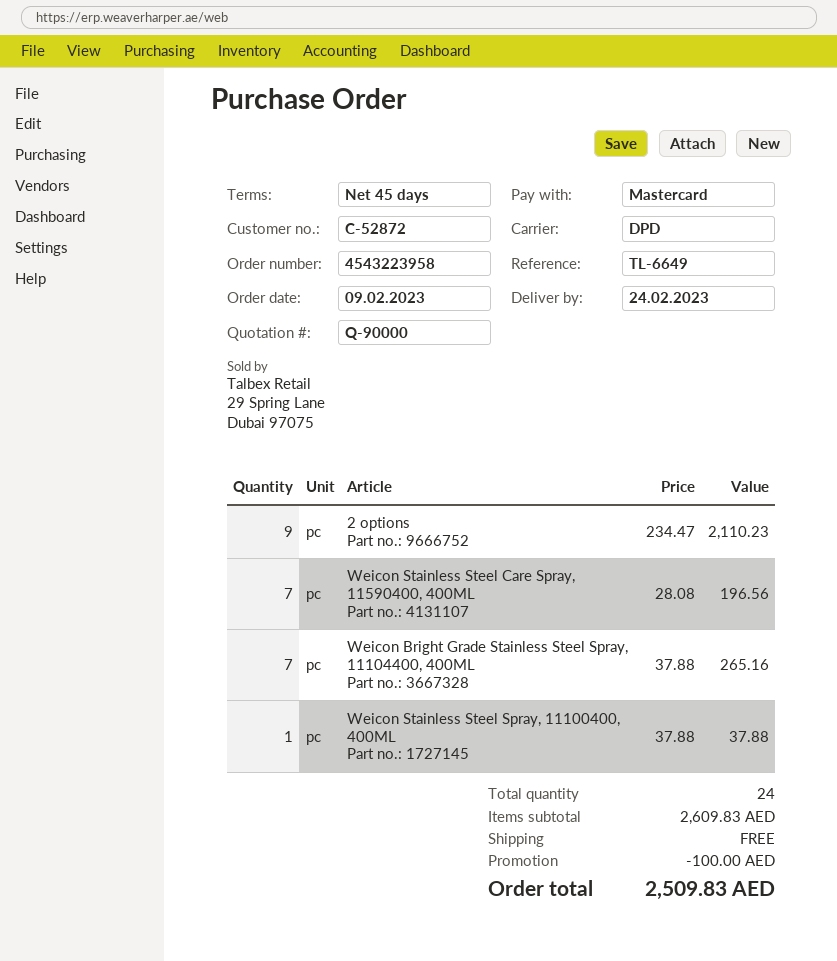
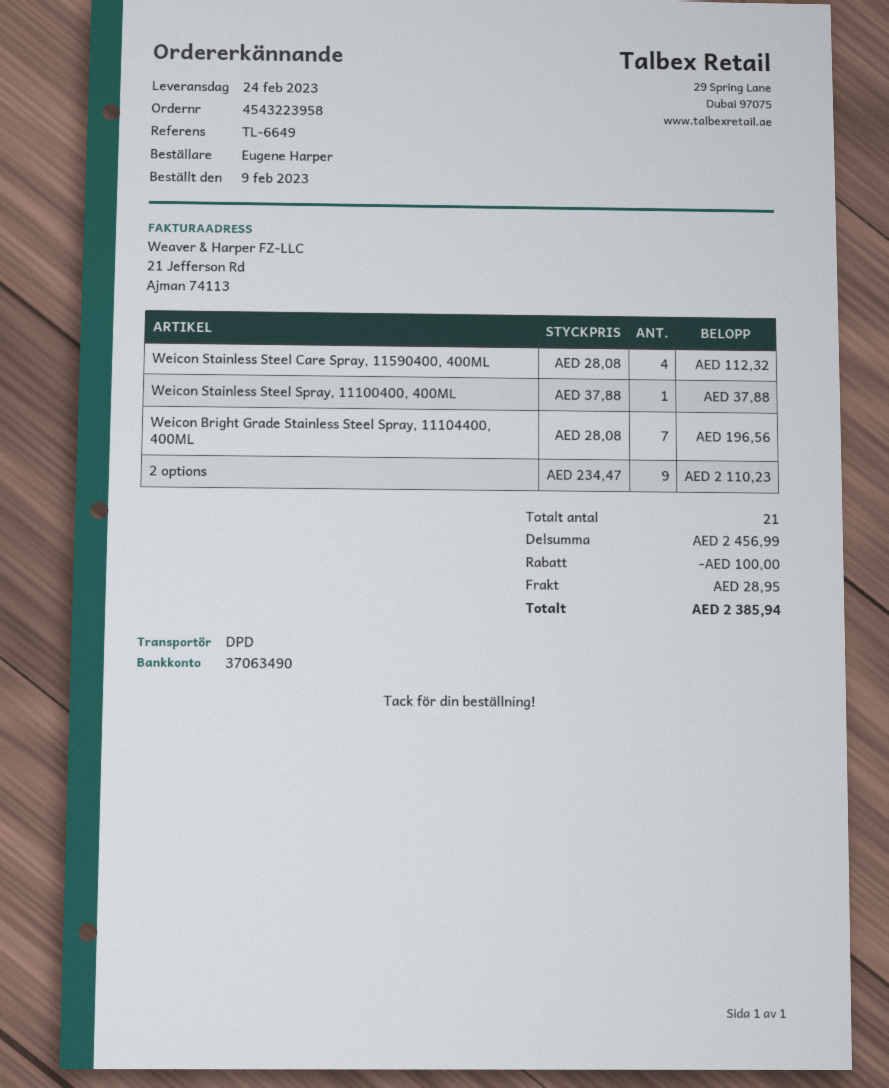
Weicon Stainless Steel Care Spray, 11590400, 400ML: 7 x 28.08 = 196.56 -> 4 x 28.08 = 112.32
Weicon Bright Grade Stainless Steel Spray, 11104400, 400ML: 7 x 37.88 = 265.16 -> 7 x 28.08 = 196.56
total quantity: 24 -> 21
subtotal: 2609.83 -> 2456.99
shipping: 0.00 -> 28.95
total: 2509.83 -> 2385.94

